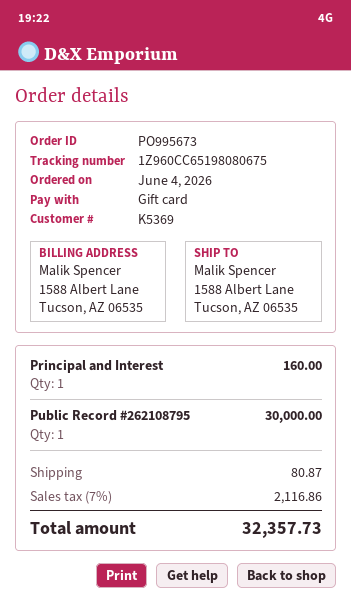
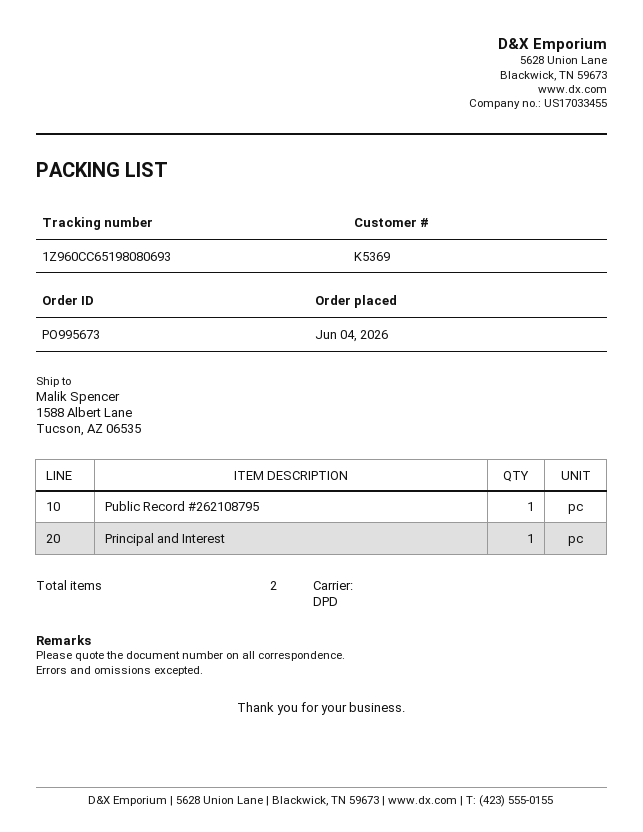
tracking number: 1Z960CC65198080675 -> 1Z960CC65198080693

